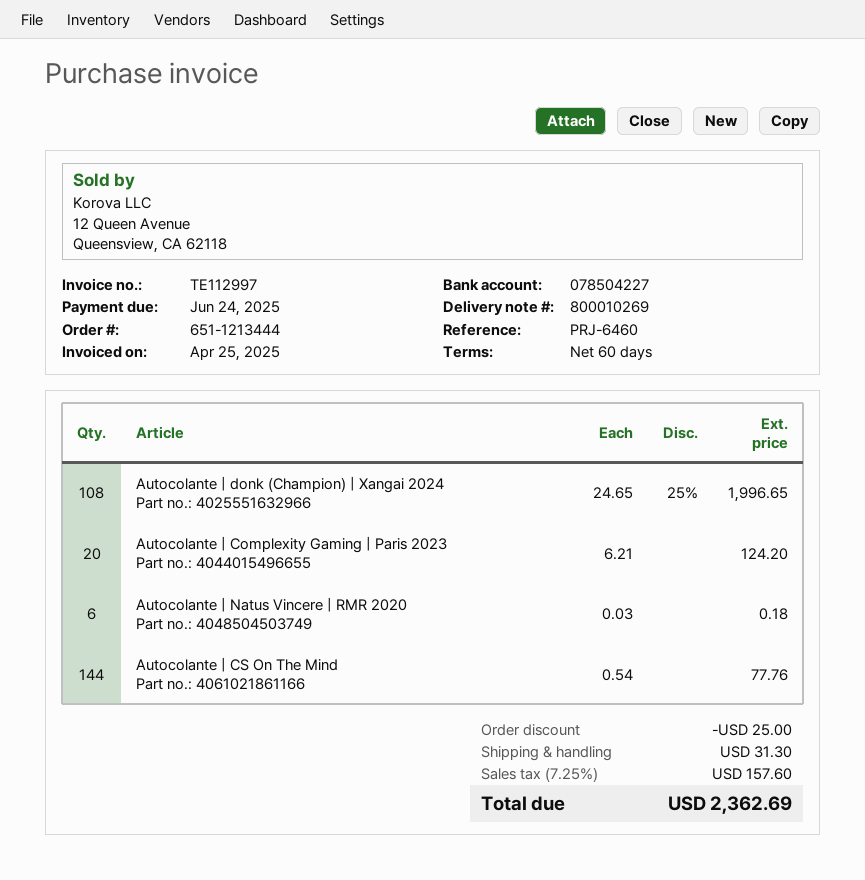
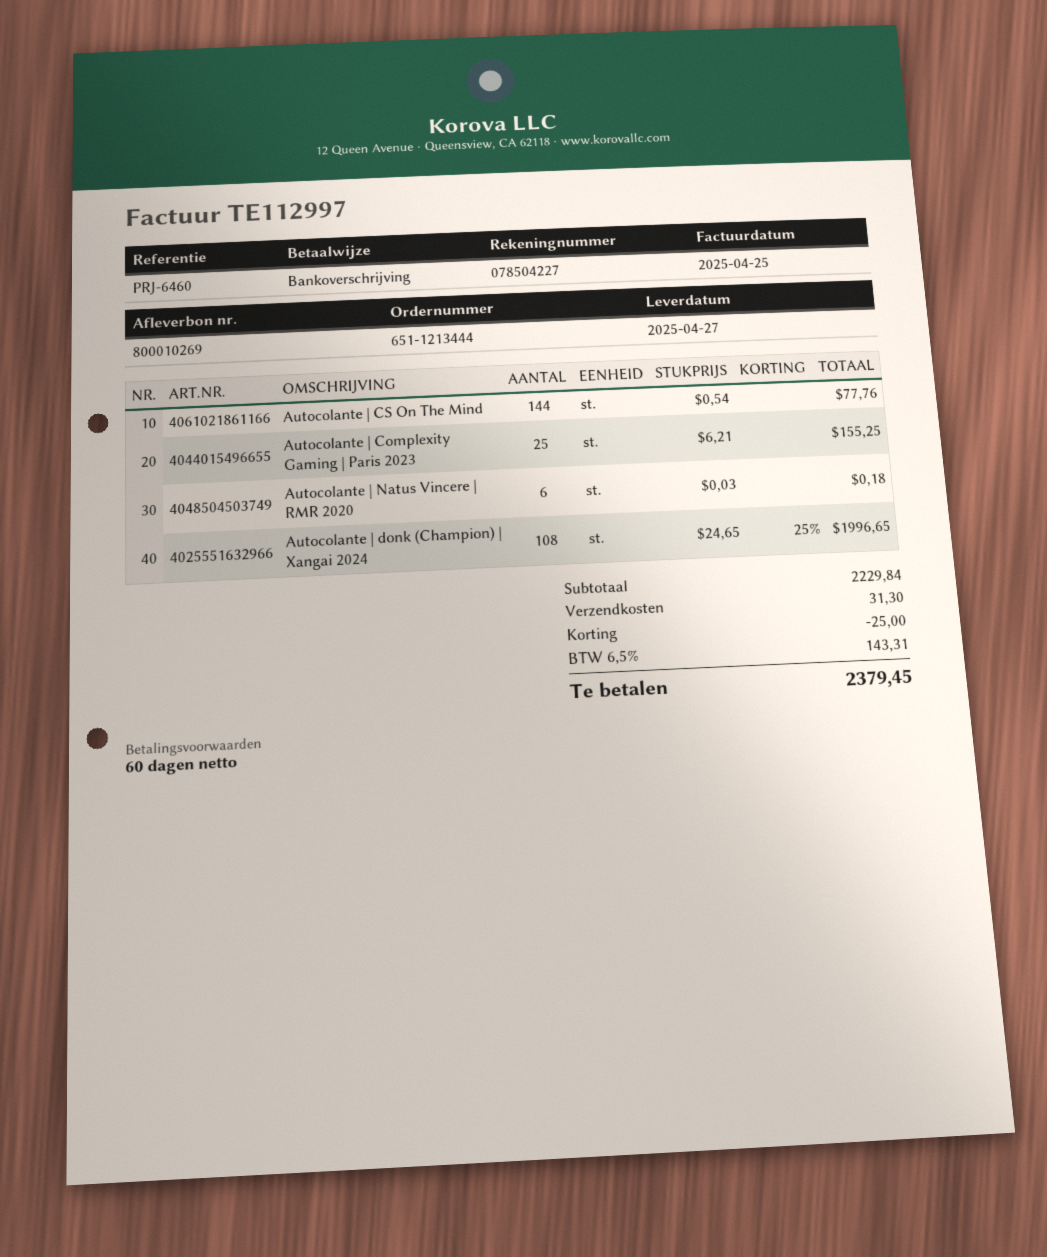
Autocolante | Complexity Gaming | Paris 2023: 20 x 6.21 = 124.20 -> 25 x 6.21 = 155.25
tax: 7.25% = 157.60 -> 6.5% = 143.31
total: 2362.69 -> 2379.45

